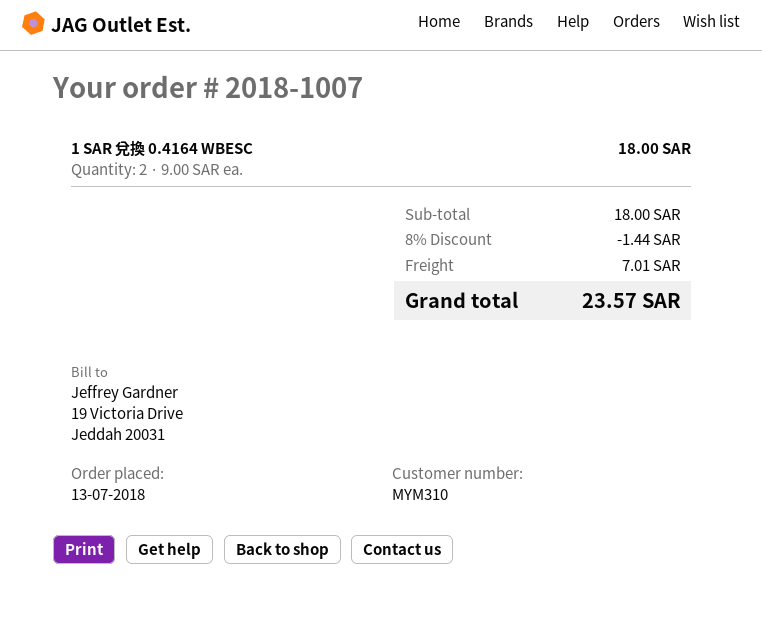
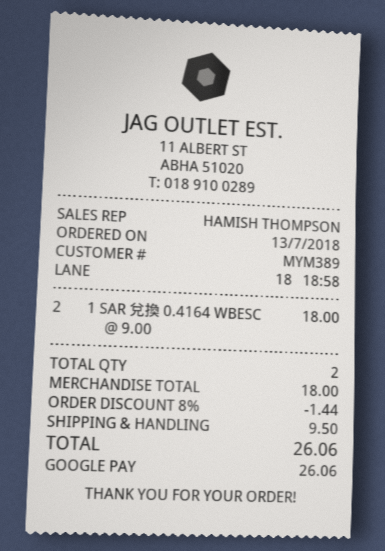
customer number: MYM310 -> MYM389
shipping: 7.01 -> 9.50
total: 23.57 -> 26.06

